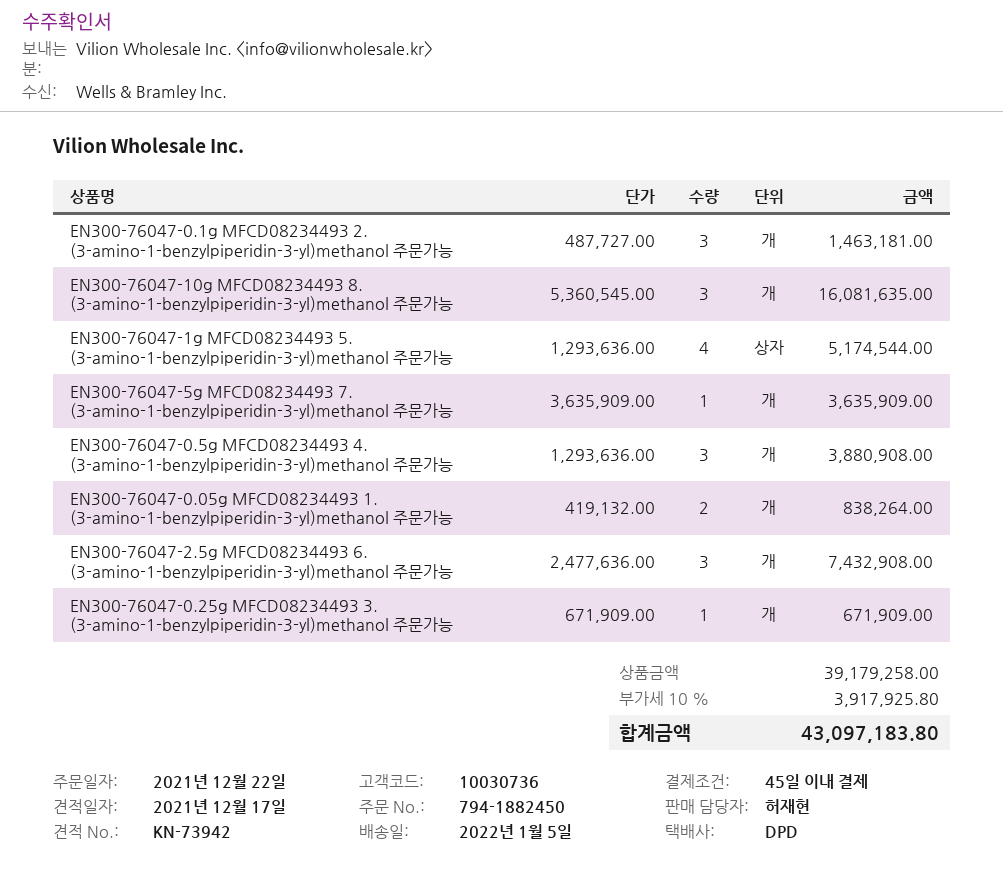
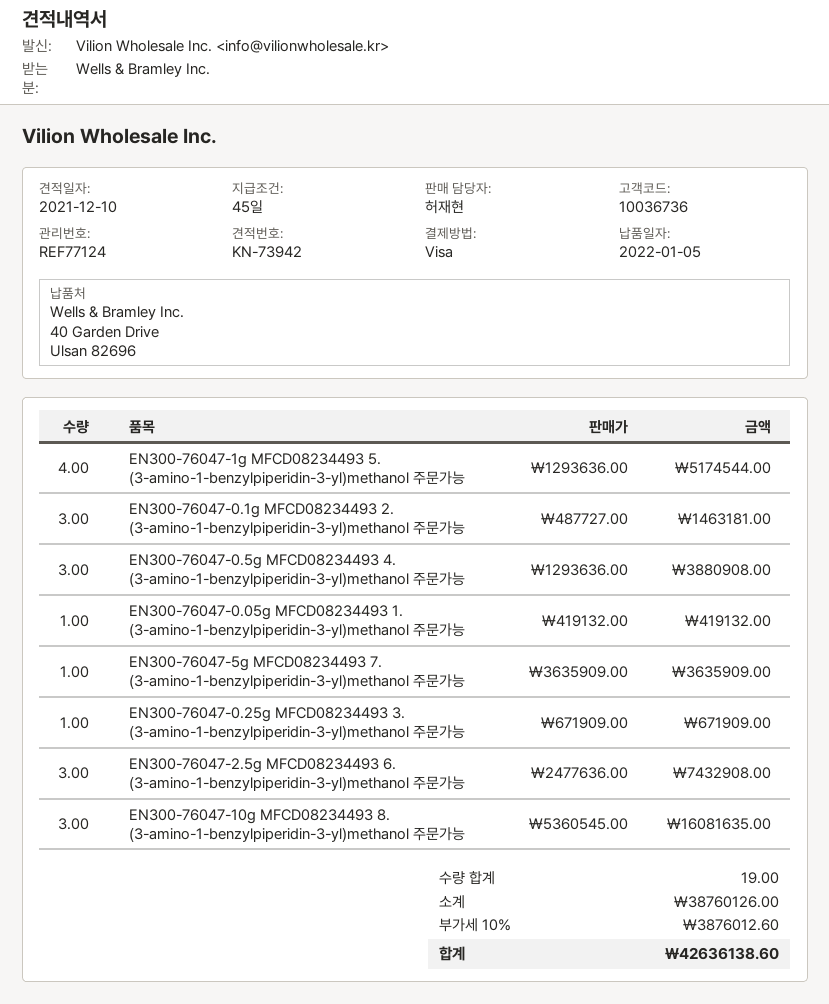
quote date: 2021-12-17 -> 2021-12-10
customer number: 10030736 -> 10036736
EN300-76047-0.05g MFCD08234493 1. (3-amino-1-benzylpiperidin-3-yl)methanol 주문가능: 2 x 419132.00 = 838264.00 -> 1 x 419132.00 = 419132.00
subtotal: 39179258.00 -> 38760126.00
tax: 10% = 3917925.80 -> 10% = 3876012.60
total: 43097183.80 -> 42636138.60

